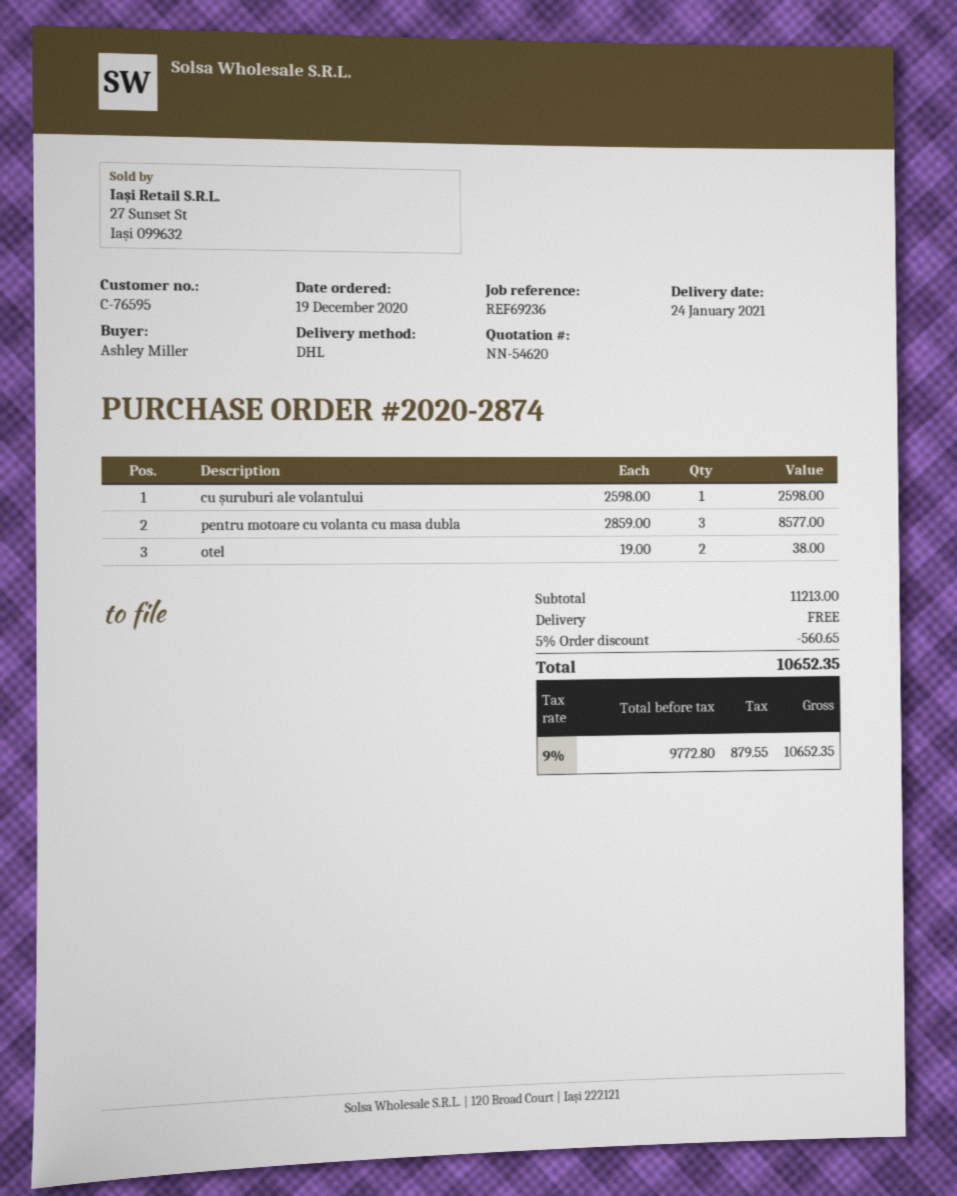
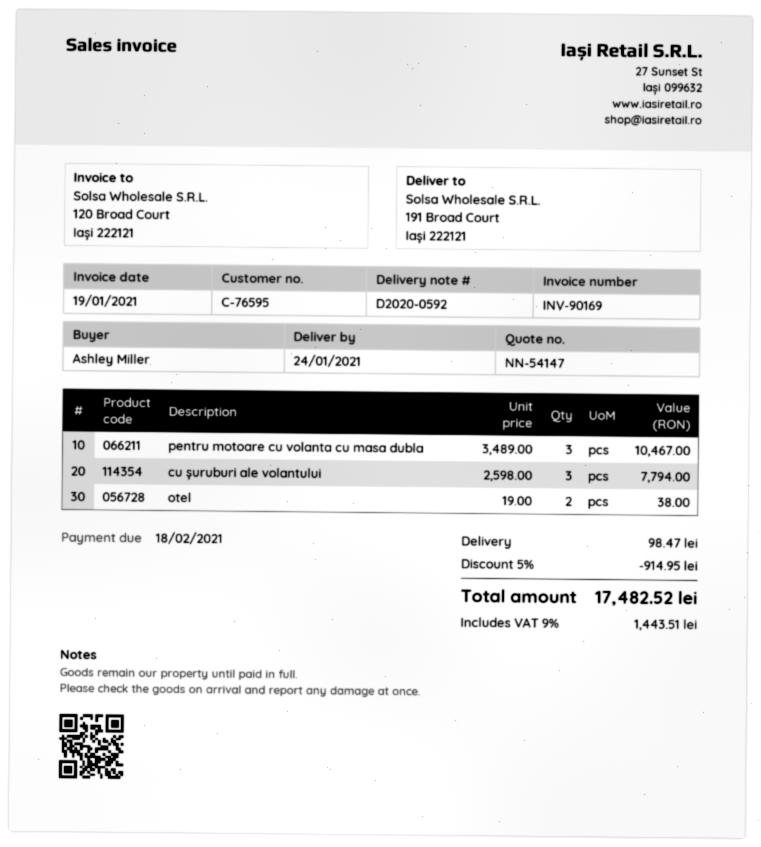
quote number: NN-54620 -> NN-54147
cu șuruburi ale volantului: 1 x 2598.00 = 2598.00 -> 3 x 2598.00 = 7794.00
pentru motoare cu volanta cu masa dubla: 3 x 2859.00 = 8577.00 -> 3 x 3489.00 = 10467.00
discount: 5% = 560.65 -> 5% = 914.95
shipping: 0.00 -> 98.47
tax: 9% = 879.55 -> 9% = 1443.51
total: 10652.35 -> 17482.52

